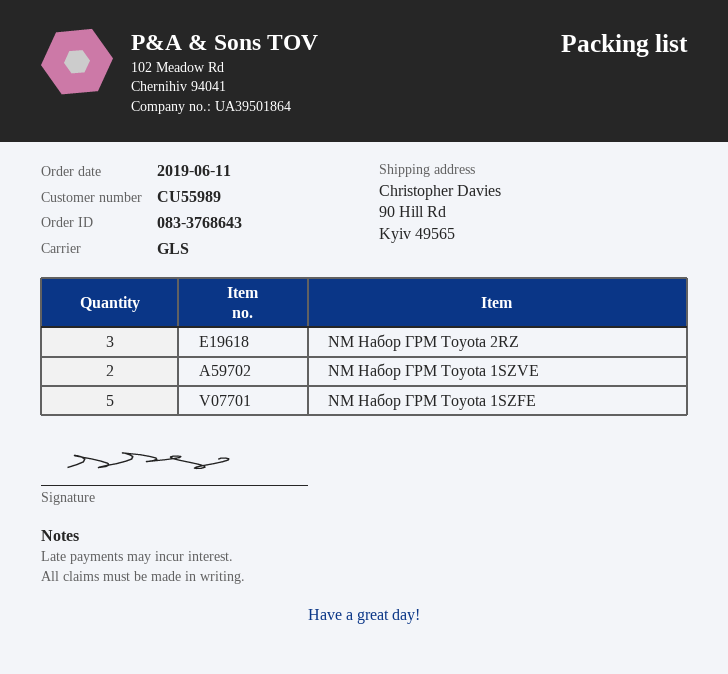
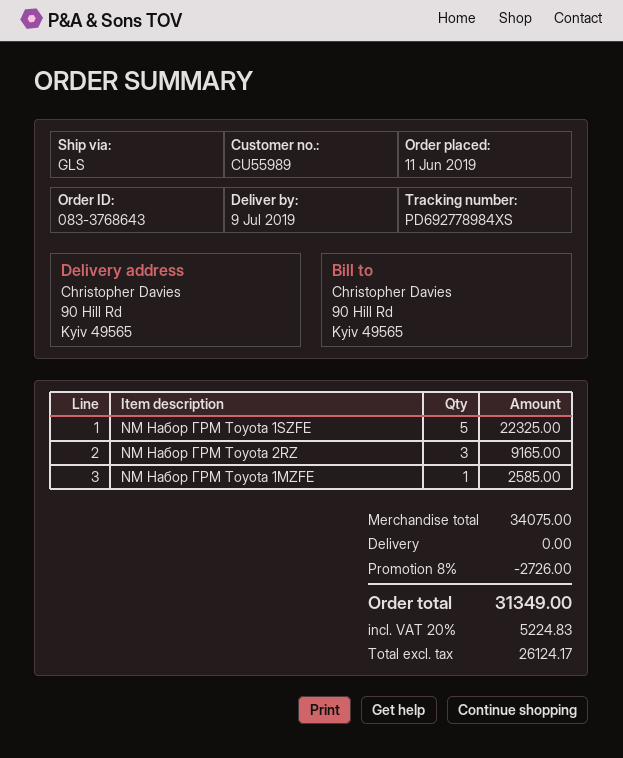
NM Набор ГРМ Toyota 1SZVE: 2 -> none
NM Набор ГРМ Toyota 1MZFE: none -> 1

